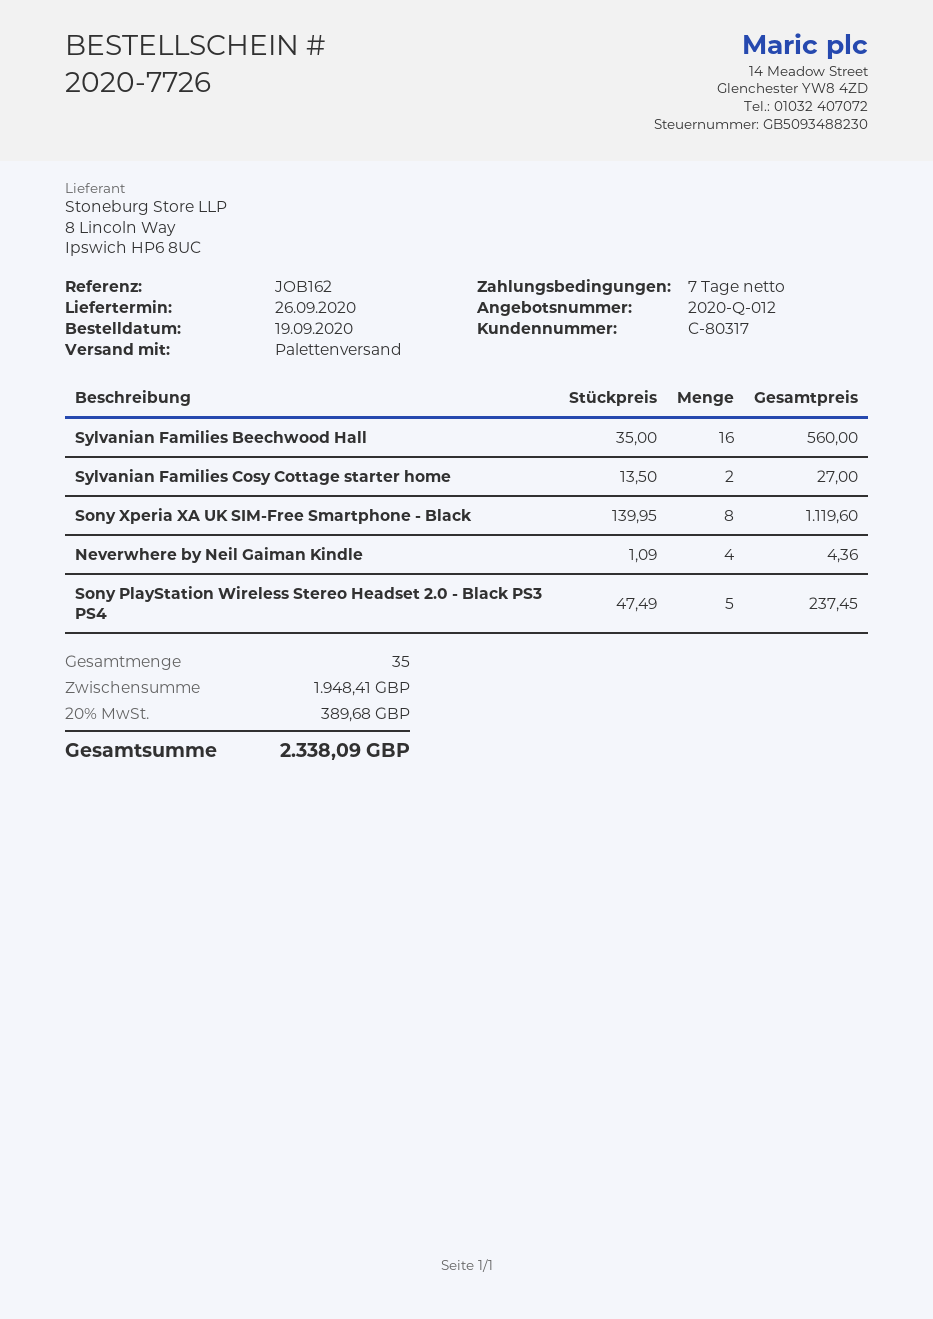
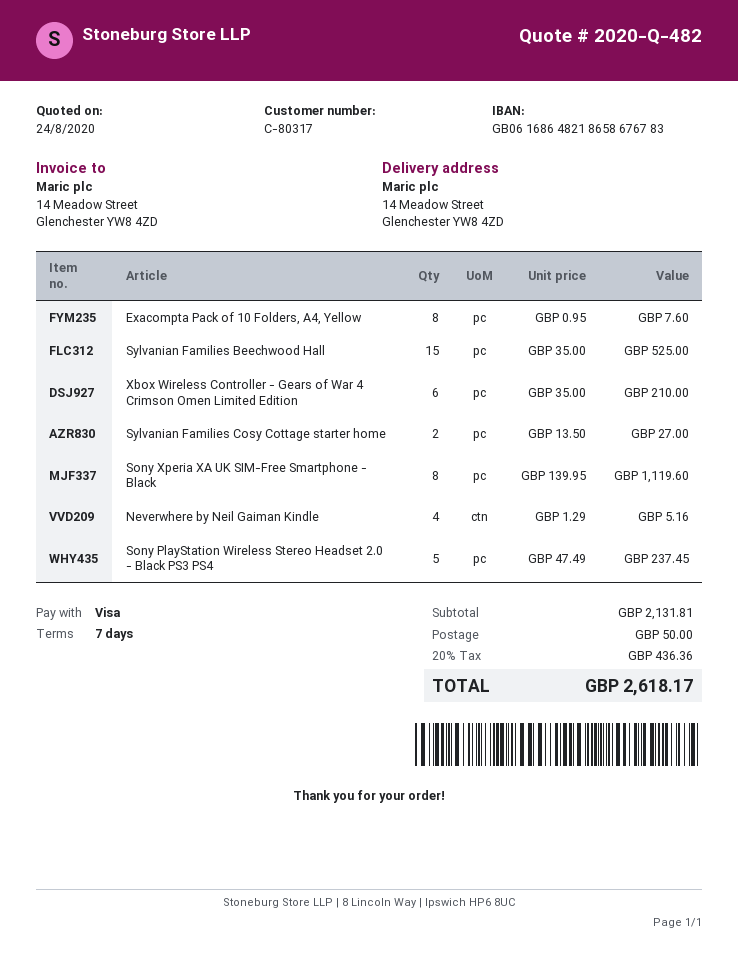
quote number: 2020-Q-012 -> 2020-Q-482
Sylvanian Families Beechwood Hall: 16 x 35.00 = 560.00 -> 15 x 35.00 = 525.00
Neverwhere by Neil Gaiman Kindle: 4 x 1.09 = 4.36 -> 4 x 1.29 = 5.16
Exacompta Pack of 10 Folders, A4, Yellow: none -> 8 x 0.95 = 7.60
Xbox Wireless Controller - Gears of War 4 Crimson Omen Limited Edition: none -> 6 x 35.00 = 210.00
subtotal: 1948.41 -> 2131.81
shipping: none -> 50.00
tax: 20% = 389.68 -> 20% = 436.36
total: 2338.09 -> 2618.17

